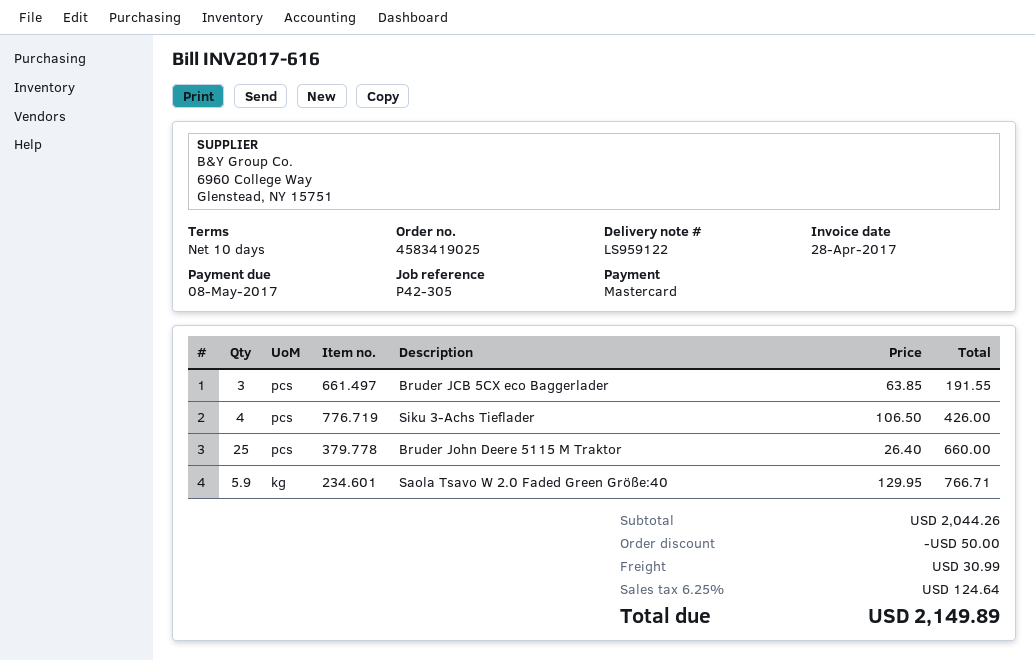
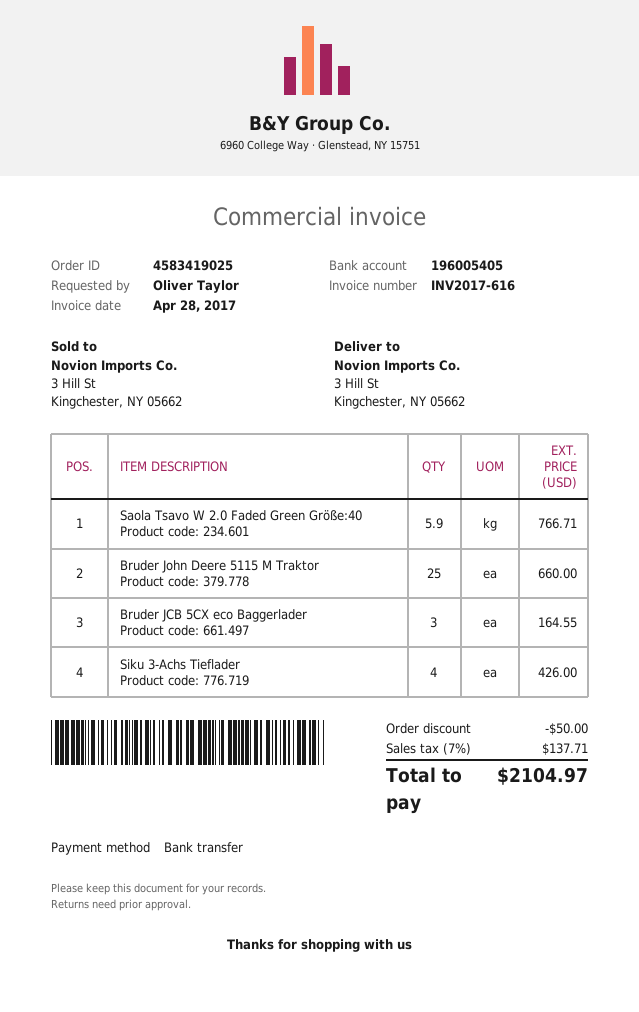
payment method: Mastercard -> bank transfer
Bruder JCB 5CX eco Baggerlader: 3 for 191.55 -> 3 for 164.55
shipping: 30.99 -> none
tax: 6.25% = 124.64 -> 7% = 137.71
total: 2149.89 -> 2104.97

